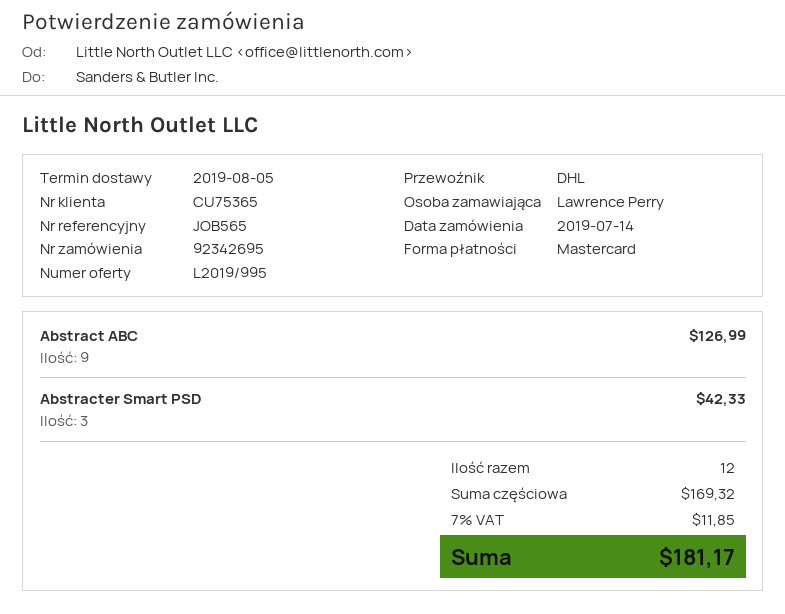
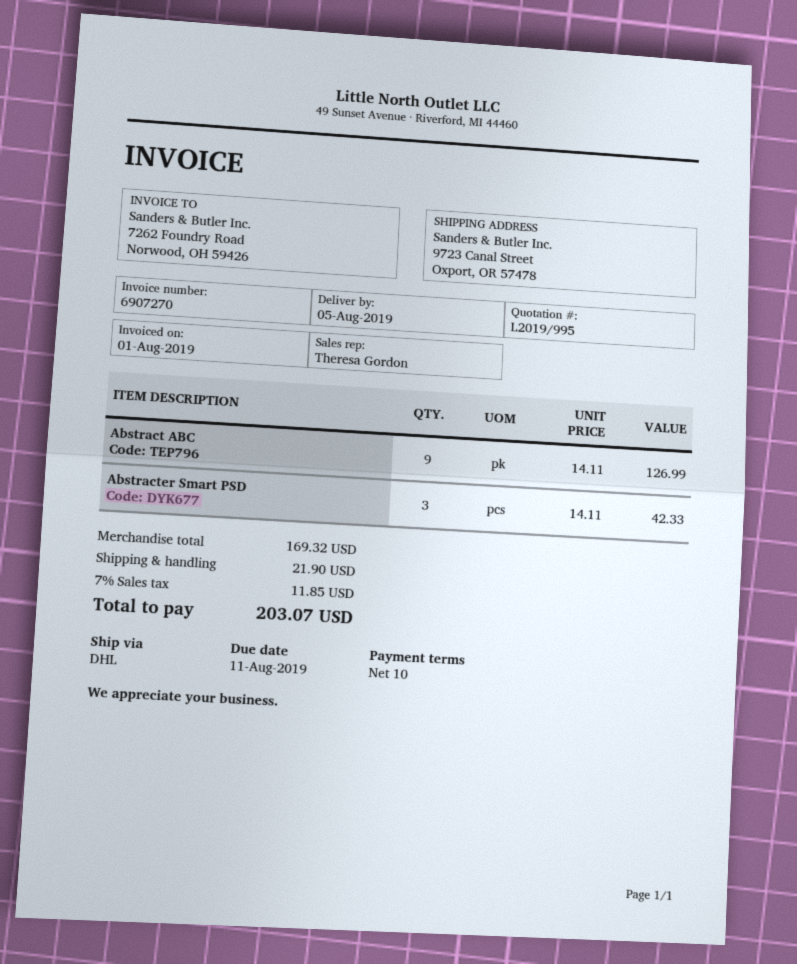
shipping: none -> 21.90
total: 181.17 -> 203.07

